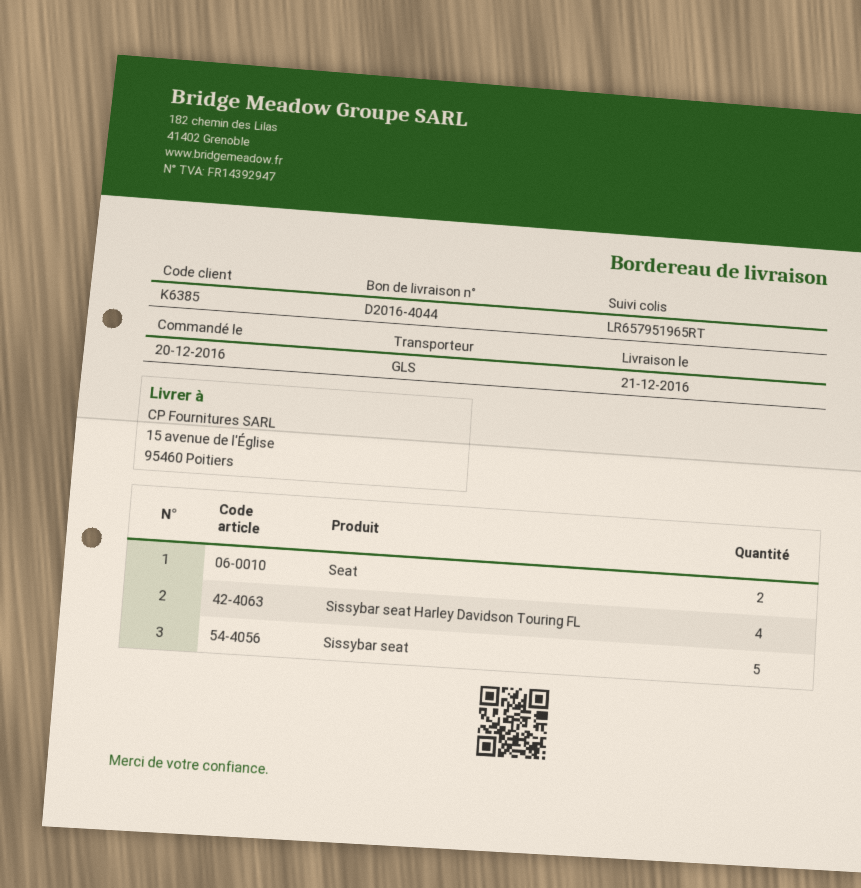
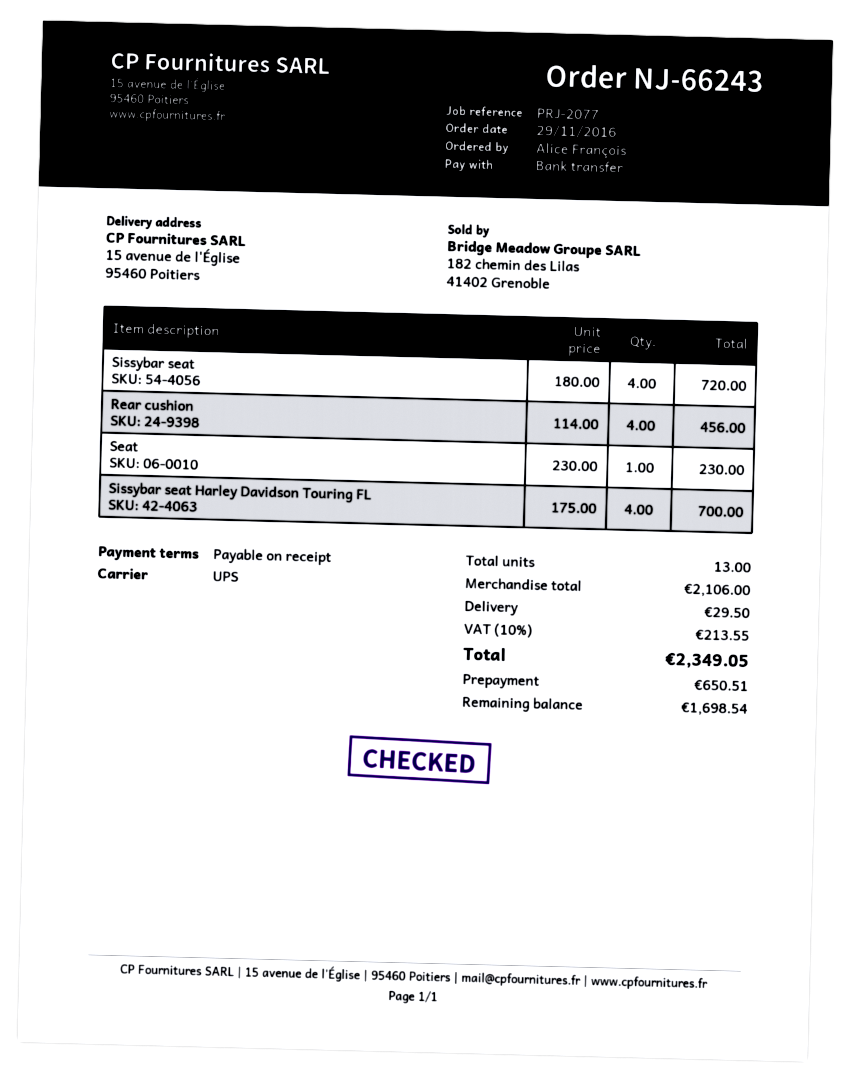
order date: 2016-12-20 -> 2016-11-29
shipping method: GLS -> UPS
Seat: 2 -> 1
Sissybar seat: 5 -> 4
Rear cushion: none -> 4

